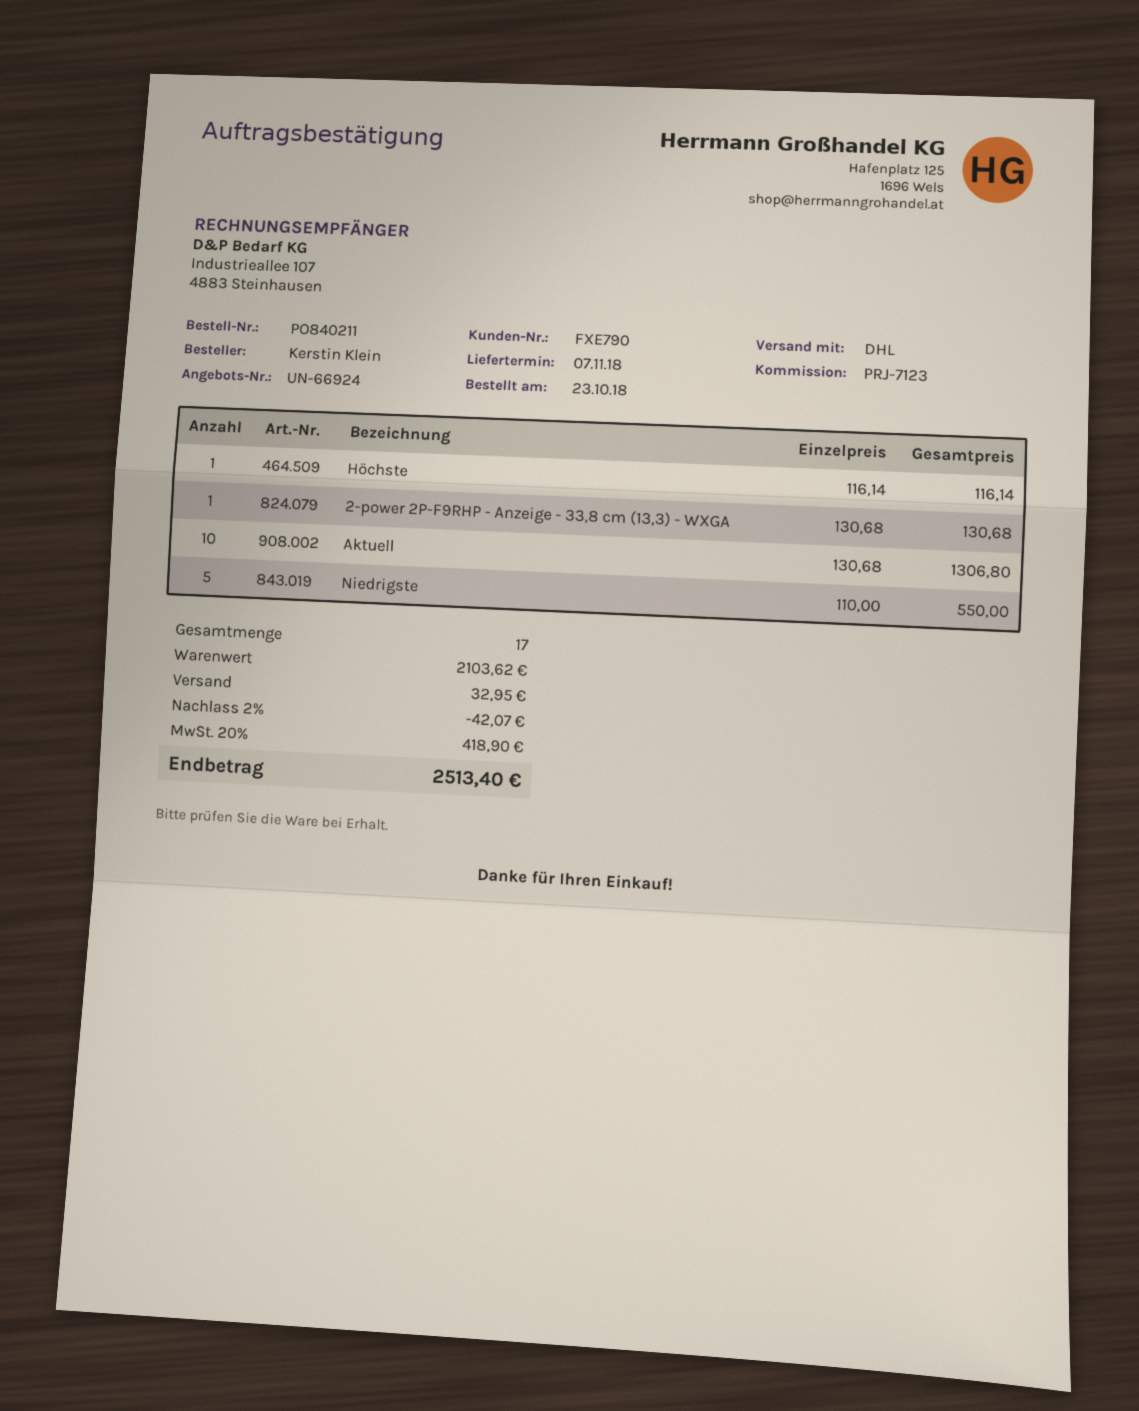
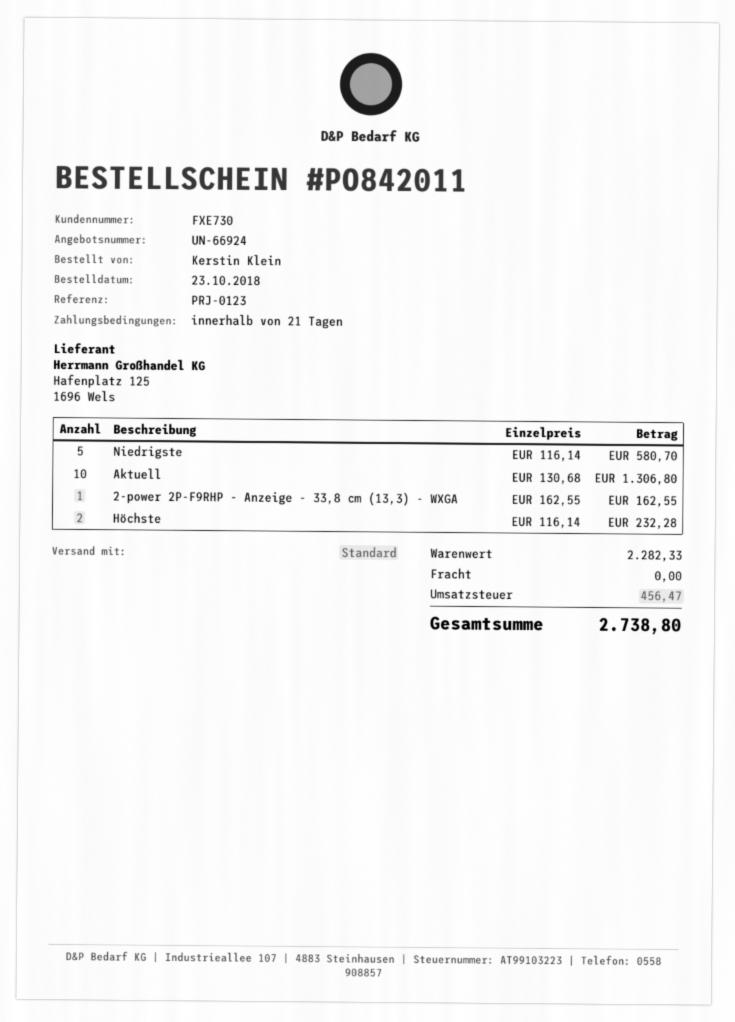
order number: PO840211 -> PO842011
customer number: FXE790 -> FXE730
reference: PRJ-7123 -> PRJ-0123
shipping method: DHL -> standard
Höchste: 1 x 116.14 = 116.14 -> 2 x 116.14 = 232.28
2-power 2P-F9RHP - Anzeige - 33,8 cm (13,3) - WXGA: 1 x 130.68 = 130.68 -> 1 x 162.55 = 162.55
Niedrigste: 5 x 110.00 = 550.00 -> 5 x 116.14 = 580.70
subtotal: 2103.62 -> 2282.33
discount: 2% = 42.07 -> none
shipping: 32.95 -> 0.00
tax: 418.90 -> 456.47
total: 2513.40 -> 2738.80

